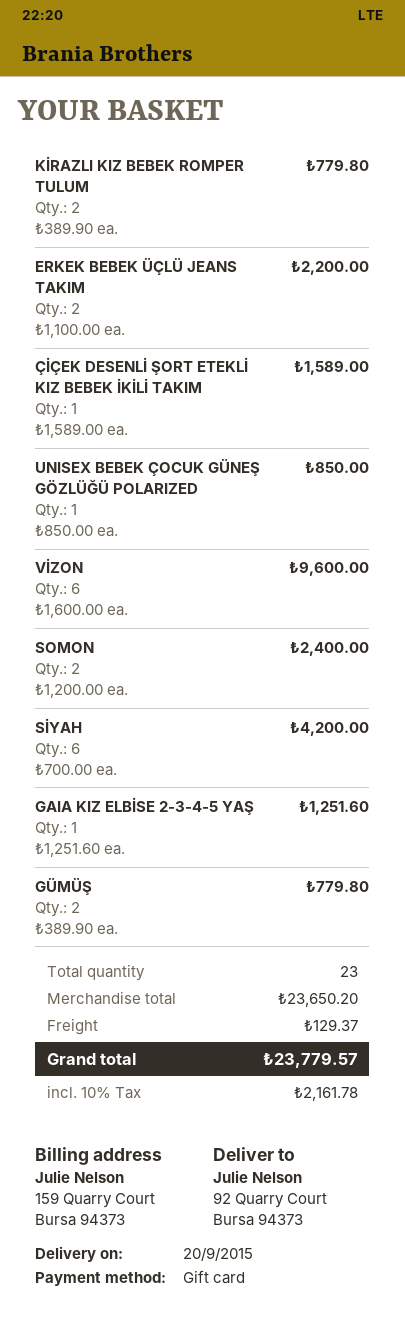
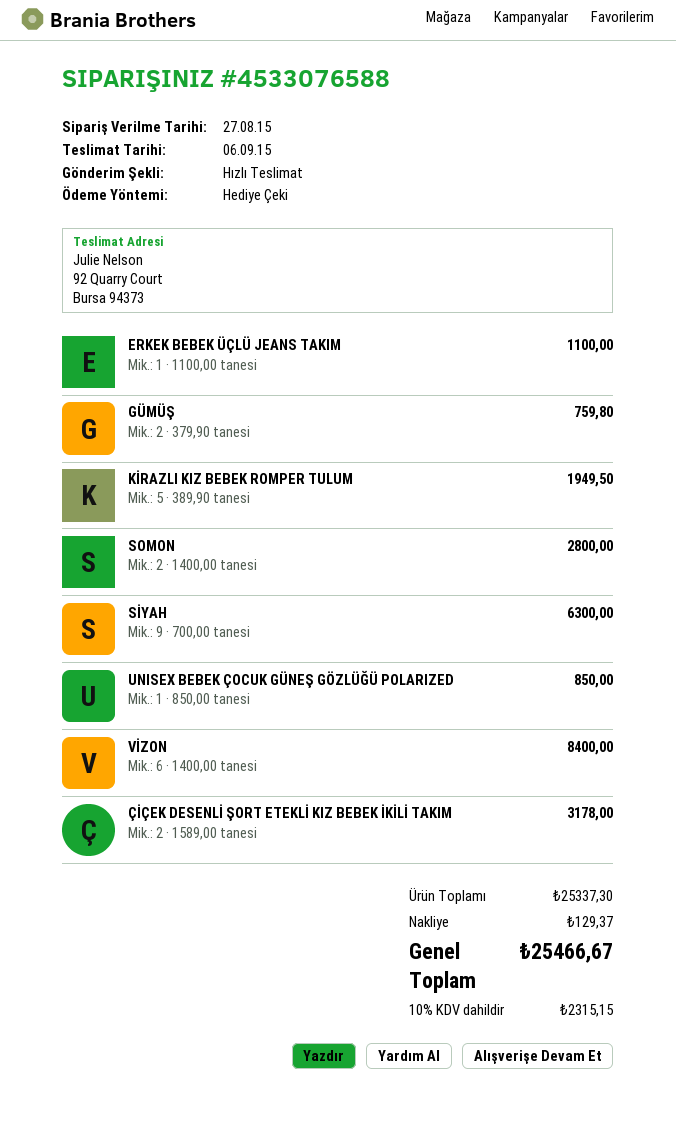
delivery date: 2015-09-20 -> 2015-09-06
KİRAZLI KIZ BEBEK ROMPER TULUM: 2 x 389.90 = 779.80 -> 5 x 389.90 = 1949.50
ERKEK BEBEK ÜÇLÜ JEANS TAKIM: 2 x 1100.00 = 2200.00 -> 1 x 1100.00 = 1100.00
ÇİÇEK DESENLİ ŞORT ETEKLİ KIZ BEBEK İKİLİ TAKIM: 1 x 1589.00 = 1589.00 -> 2 x 1589.00 = 3178.00
VİZON: 6 x 1600.00 = 9600.00 -> 6 x 1400.00 = 8400.00
SOMON: 2 x 1200.00 = 2400.00 -> 2 x 1400.00 = 2800.00
SİYAH: 6 x 700.00 = 4200.00 -> 9 x 700.00 = 6300.00
GAIA KIZ ELBİSE 2-3-4-5 YAŞ: 1 x 1251.60 = 1251.60 -> none
GÜMÜŞ: 2 x 389.90 = 779.80 -> 2 x 379.90 = 759.80
subtotal: 23650.20 -> 25337.30
tax: 10% = 2161.78 -> 10% = 2315.15
total: 23779.57 -> 25466.67

